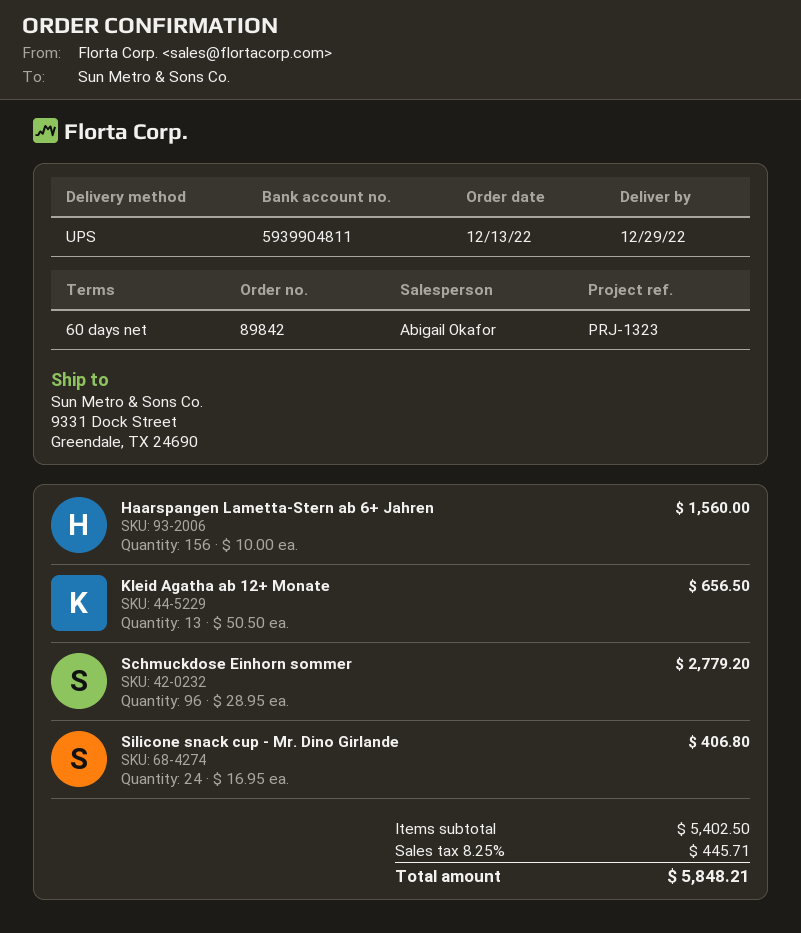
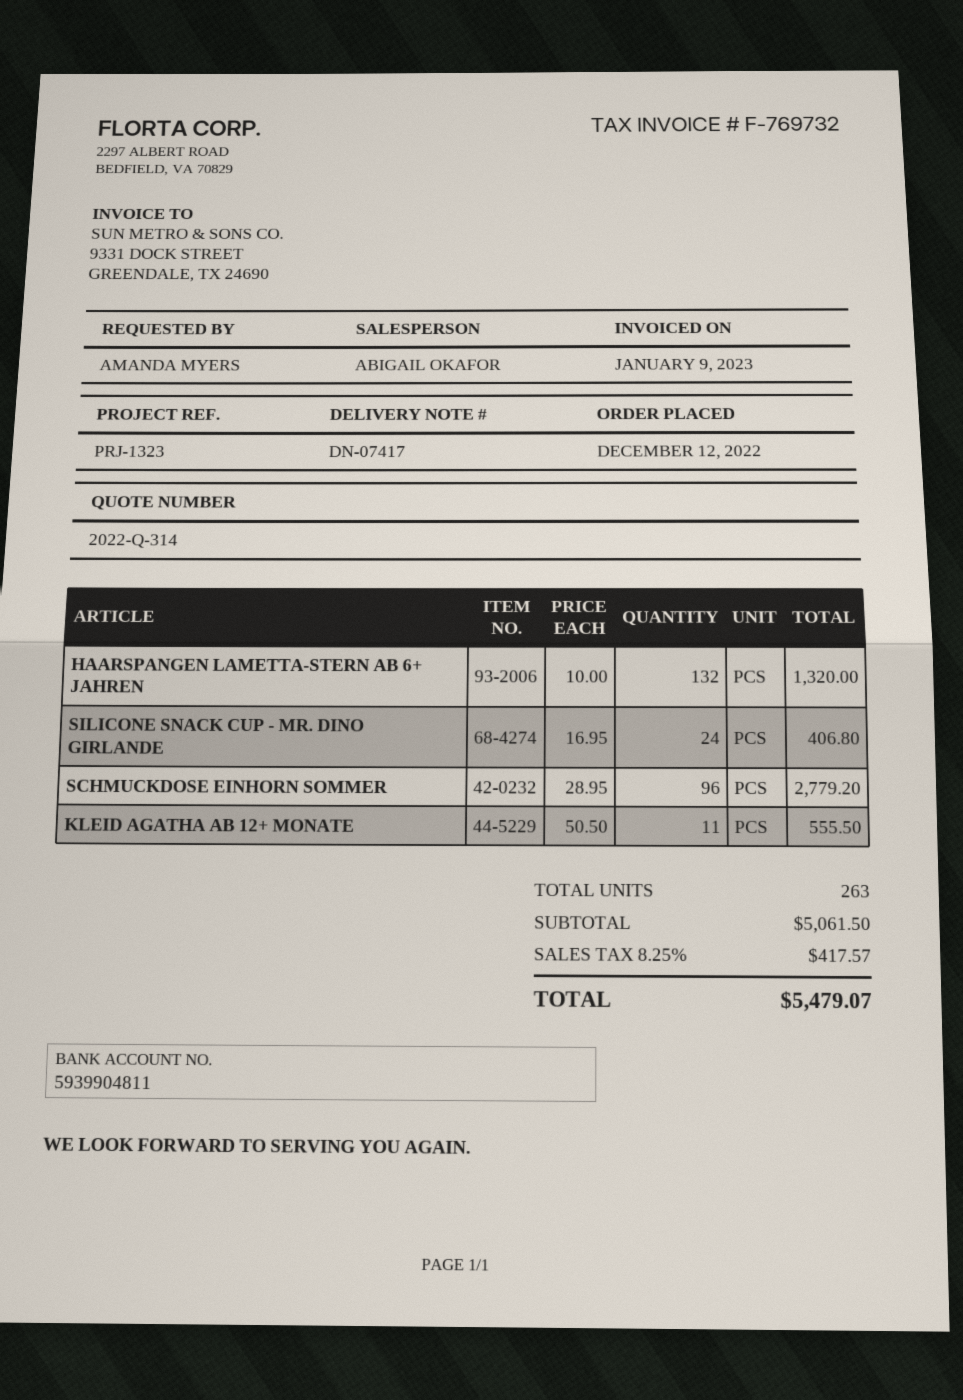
order date: 2022-12-13 -> 2022-12-12
Haarspangen Lametta-Stern ab 6+ Jahren: 156 x 10.00 = 1560.00 -> 132 x 10.00 = 1320.00
Kleid Agatha ab 12+ Monate: 13 x 50.50 = 656.50 -> 11 x 50.50 = 555.50
subtotal: 5402.50 -> 5061.50
tax: 8.25% = 445.71 -> 8.25% = 417.57
total: 5848.21 -> 5479.07

